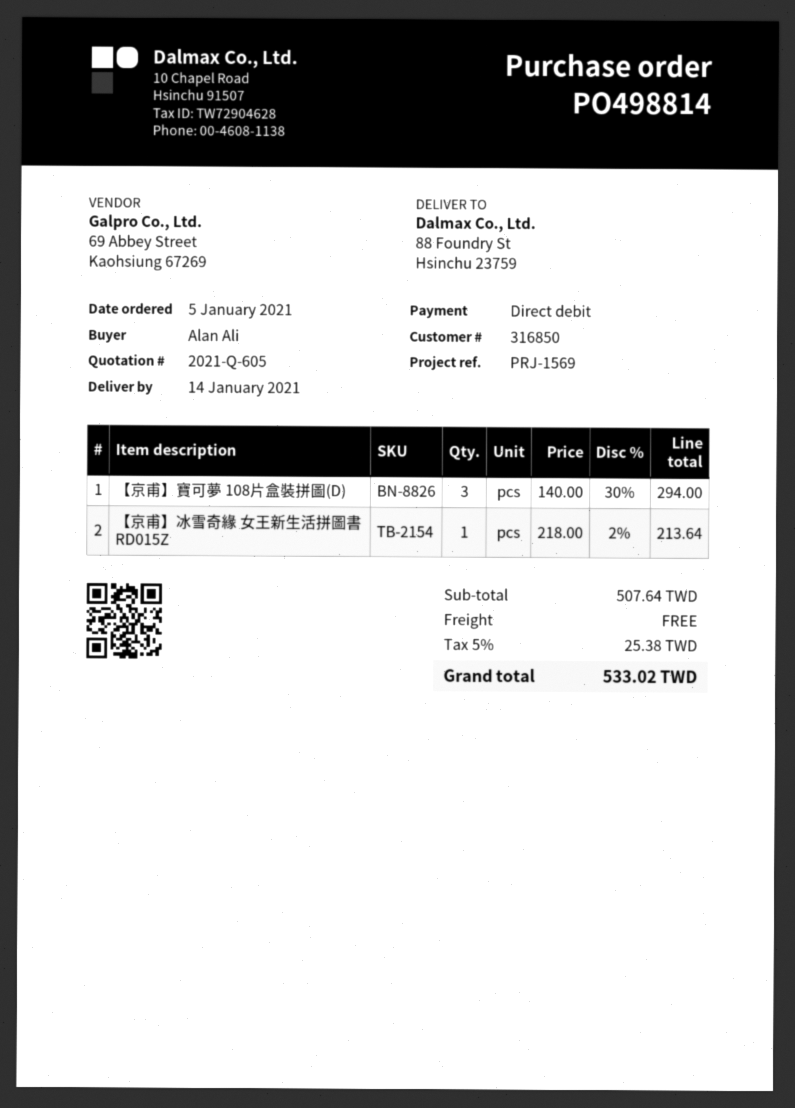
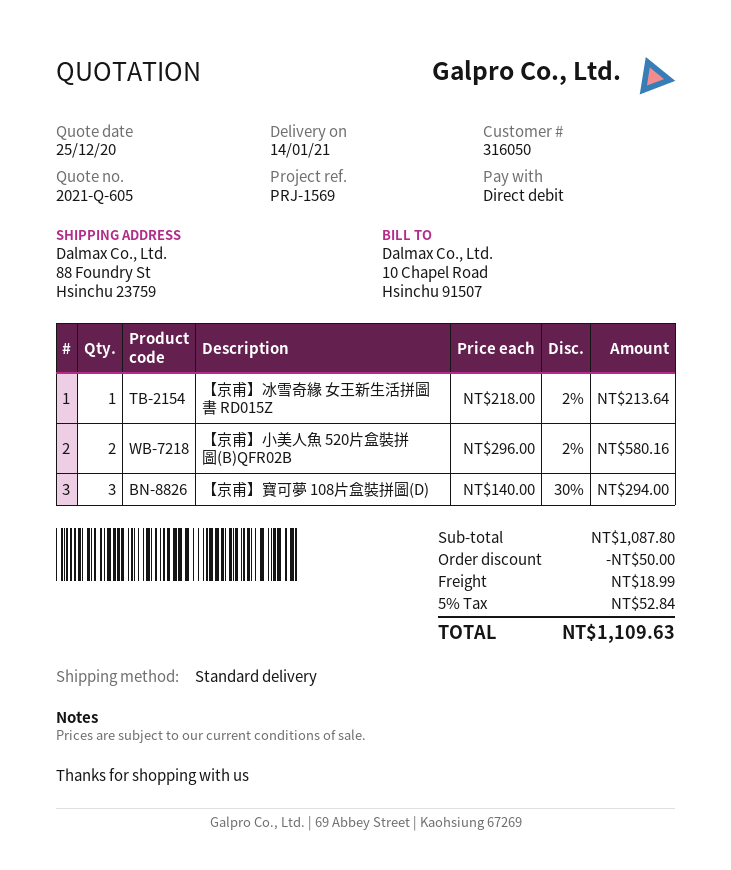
customer number: 316850 -> 316050
【京甫】小美人魚 520片盒裝拼圖(B)QFR02B: none -> 2 x 296.00 - 2% = 580.16
subtotal: 507.64 -> 1087.80
discount: none -> 50.00
shipping: 0.00 -> 18.99
tax: 5% = 25.38 -> 5% = 52.84
total: 533.02 -> 1109.63

